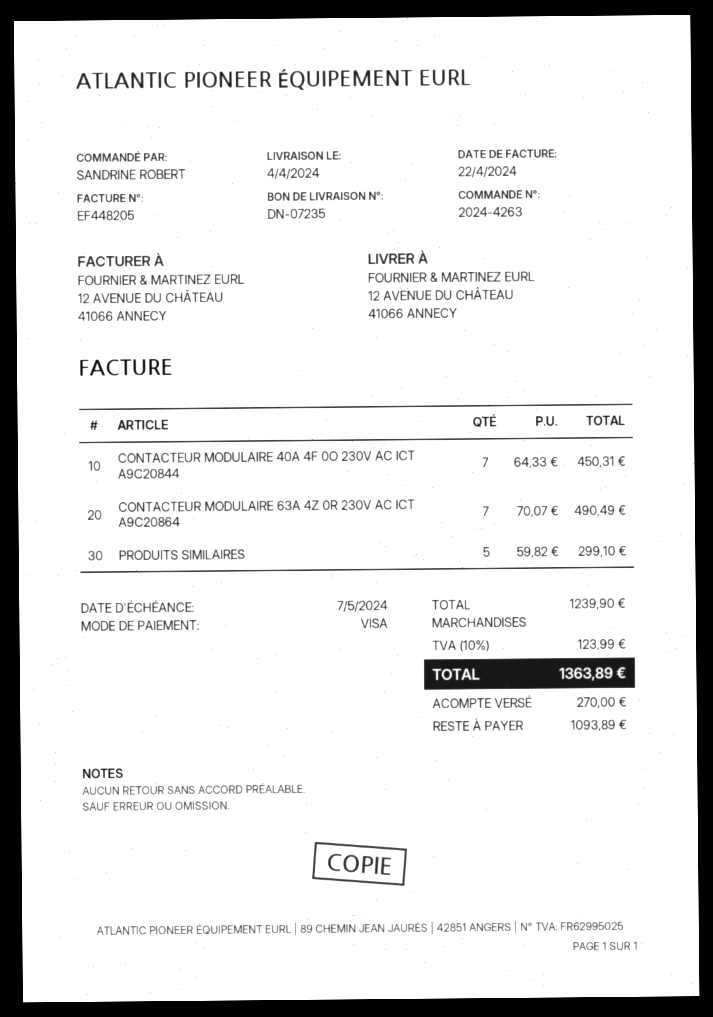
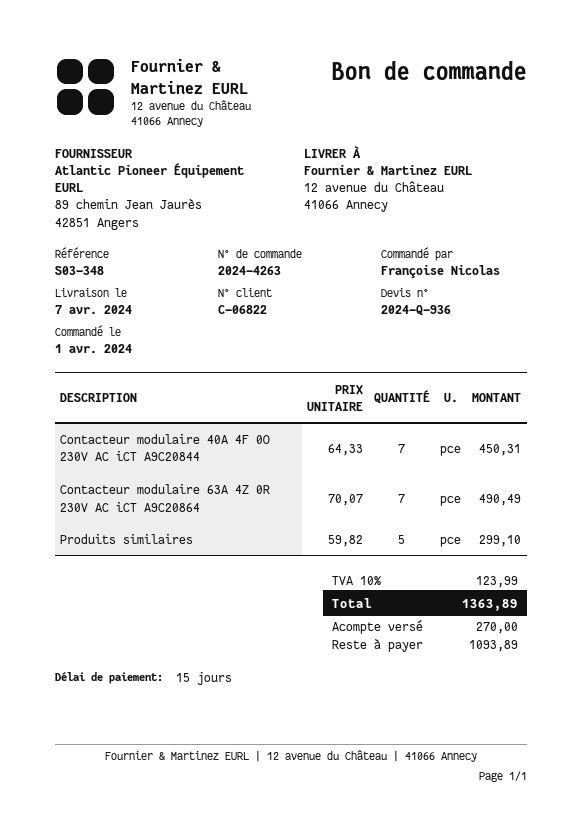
delivery date: 2024-04-04 -> 2024-04-07
ordered by: SANDRINE ROBERT -> Françoise Nicolas

